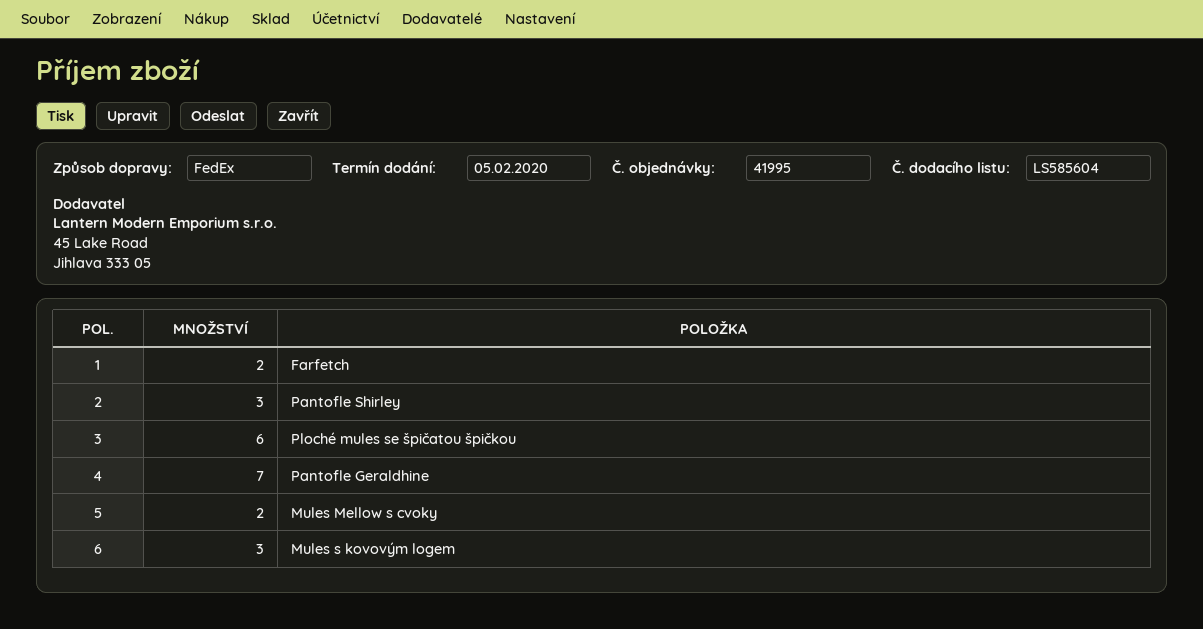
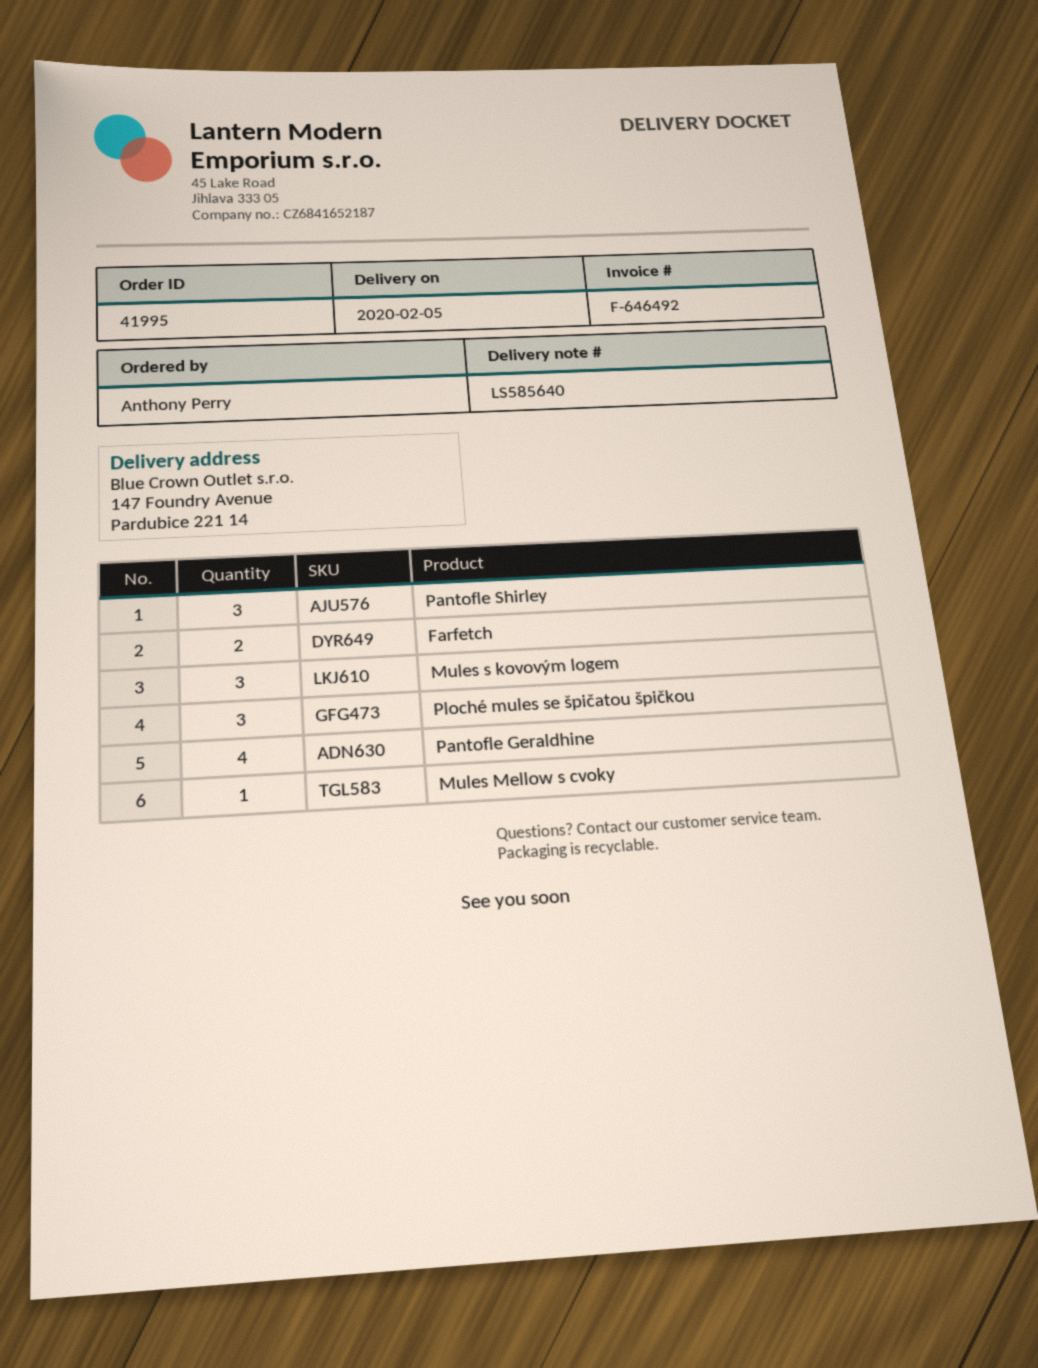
delivery note number: LS585604 -> LS585640
Ploché mules se špičatou špičkou: 6 -> 3
Pantofle Geraldhine: 7 -> 4
Mules Mellow s cvoky: 2 -> 1

